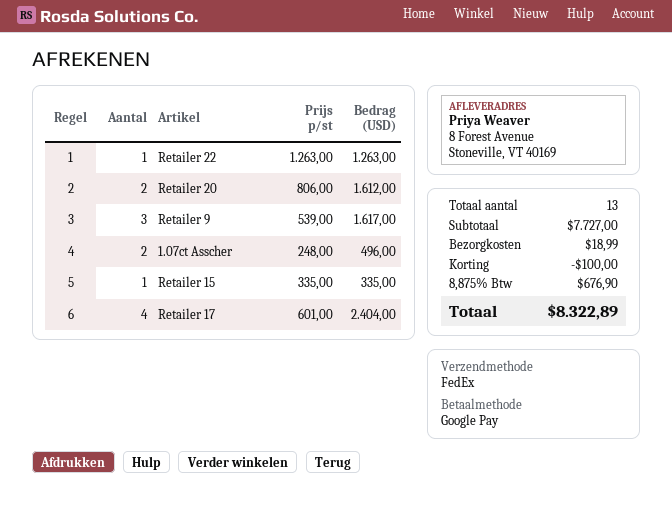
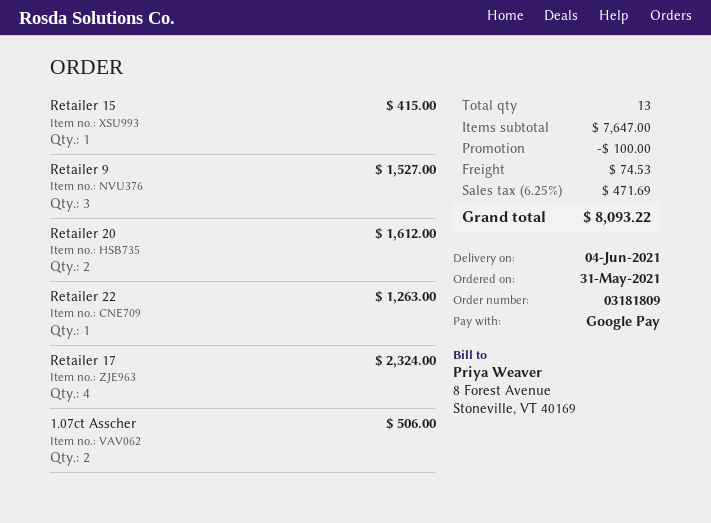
Retailer 9: 3 for 1617.00 -> 3 for 1527.00
1.07ct Asscher: 2 for 496.00 -> 2 for 506.00
Retailer 15: 1 for 335.00 -> 1 for 415.00
Retailer 17: 4 for 2404.00 -> 4 for 2324.00
subtotal: 7727.00 -> 7647.00
shipping: 18.99 -> 74.53
tax: 8.875% = 676.90 -> 6.25% = 471.69
total: 8322.89 -> 8093.22

